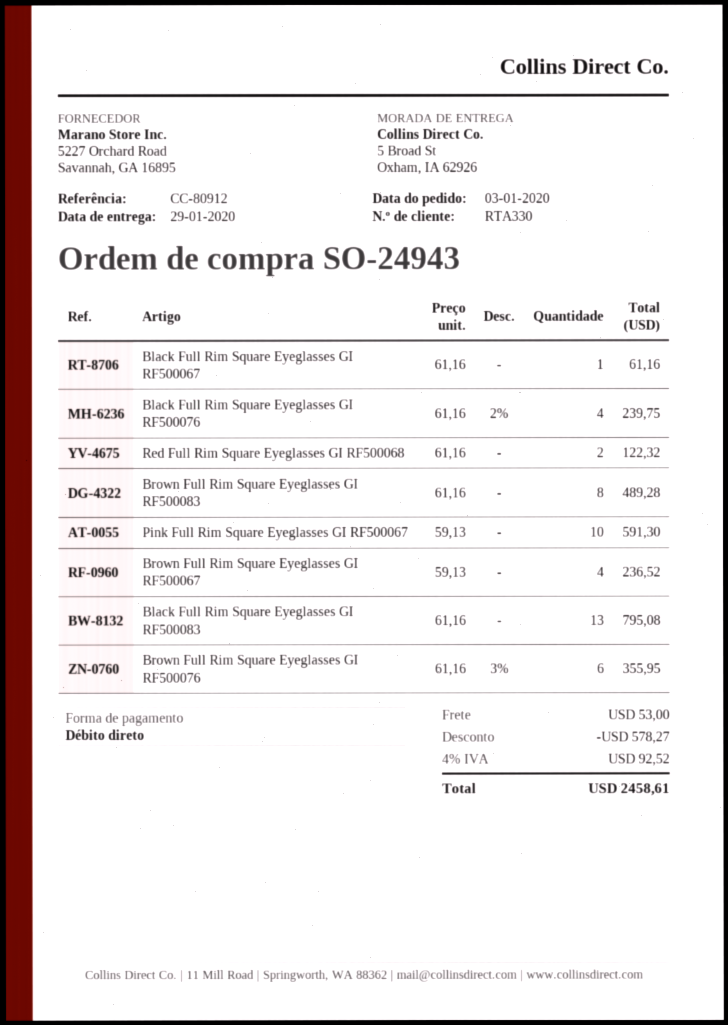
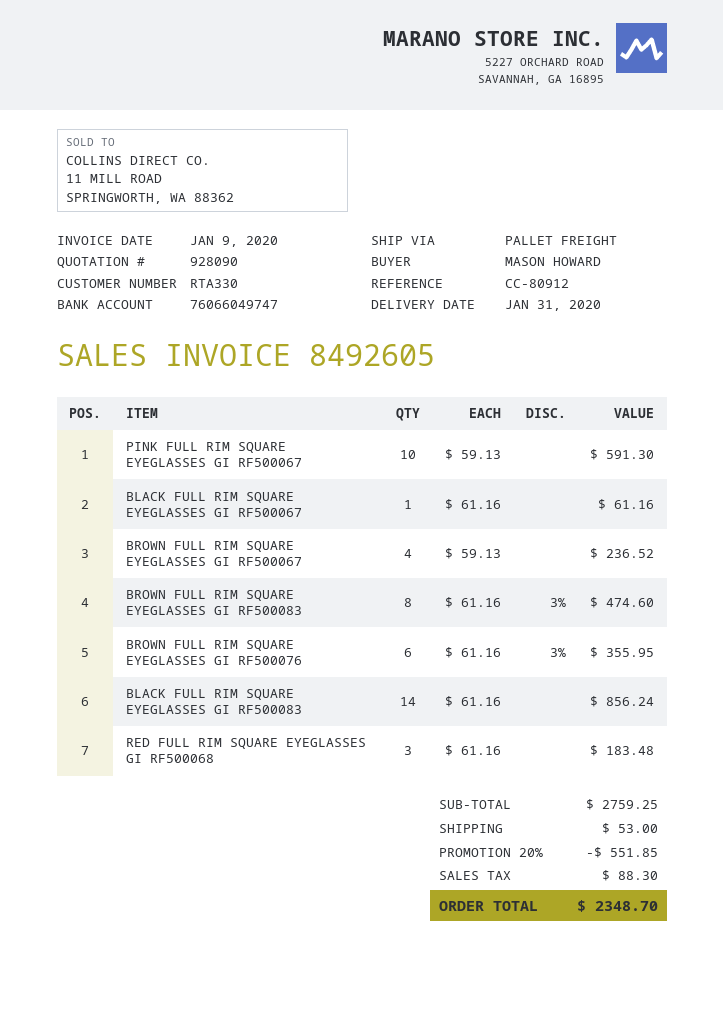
delivery date: 2020-01-29 -> 2020-01-31
Black Full Rim Square Eyeglasses GI RF500076: 4 x 61.16 - 2% = 239.75 -> none
Red Full Rim Square Eyeglasses GI RF500068: 2 x 61.16 = 122.32 -> 3 x 61.16 = 183.48
Brown Full Rim Square Eyeglasses GI RF500083: 8 x 61.16 = 489.28 -> 8 x 61.16 - 3% = 474.60
Black Full Rim Square Eyeglasses GI RF500083: 13 x 61.16 = 795.08 -> 14 x 61.16 = 856.24
discount: 578.27 -> 551.85
tax: 92.52 -> 88.30
total: 2458.61 -> 2348.70

